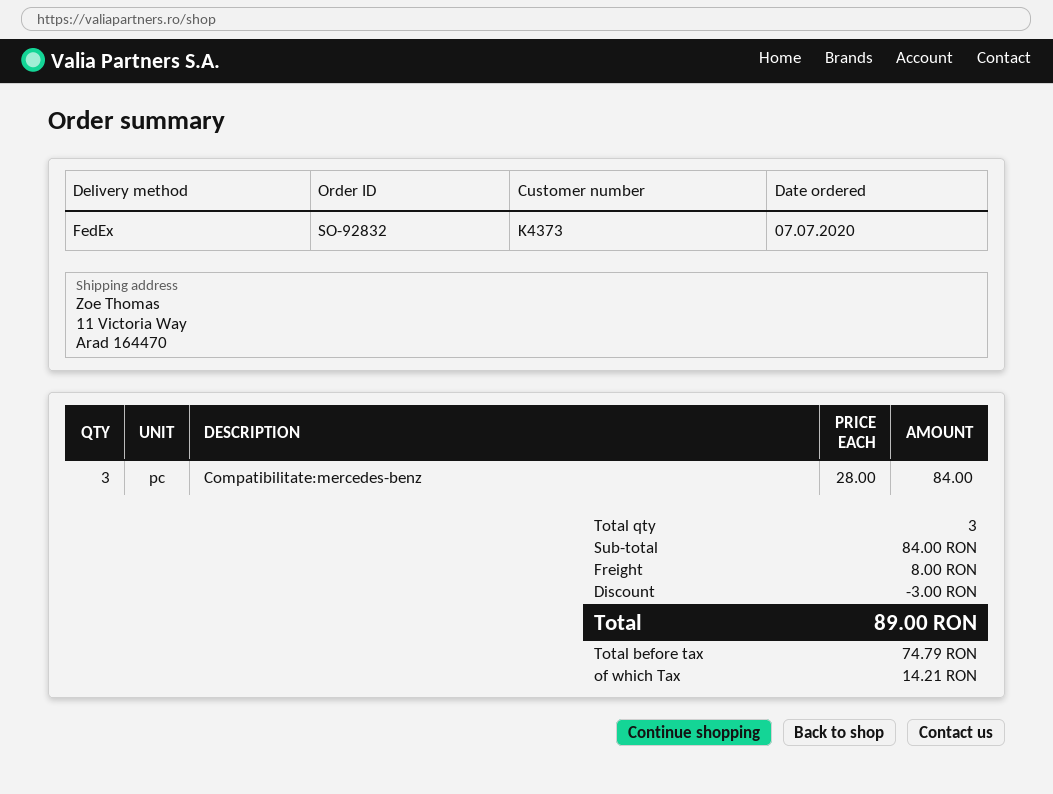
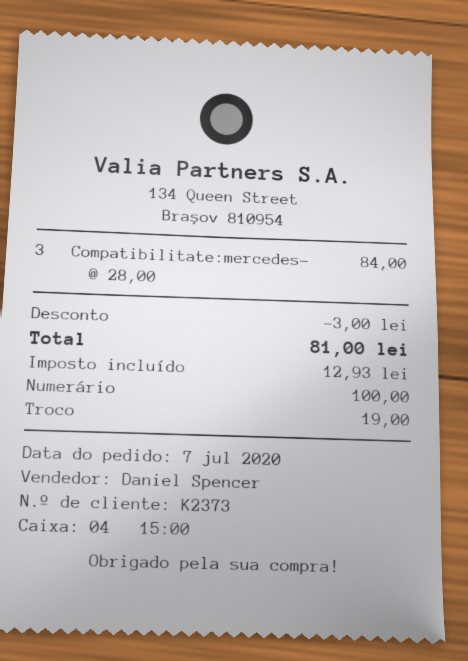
customer number: K4373 -> K2373
shipping: 8.00 -> none
tax: 14.21 -> 12.93
total: 89.00 -> 81.00

